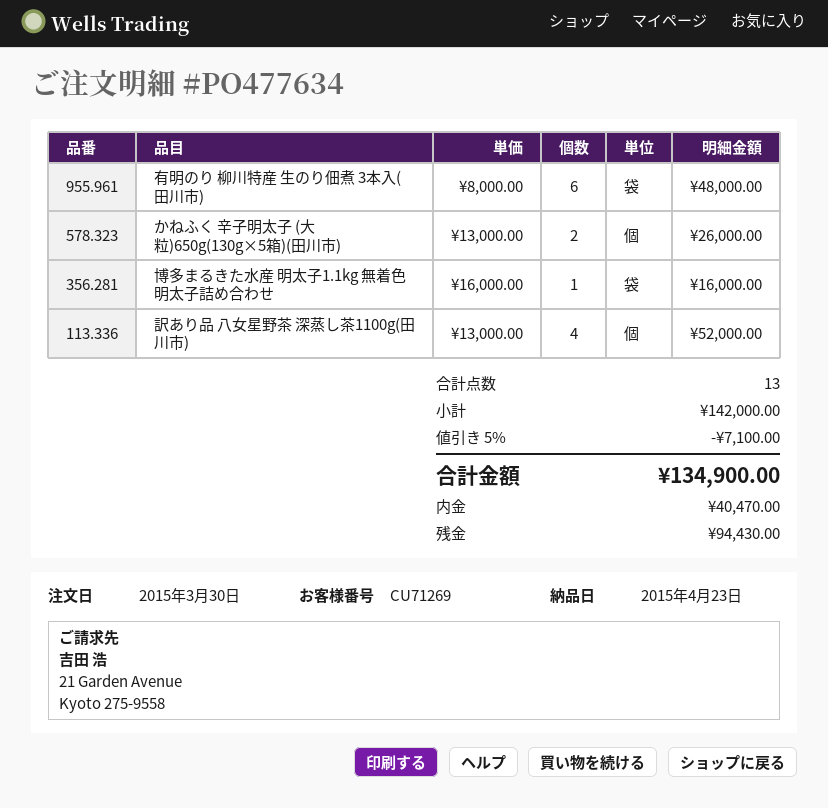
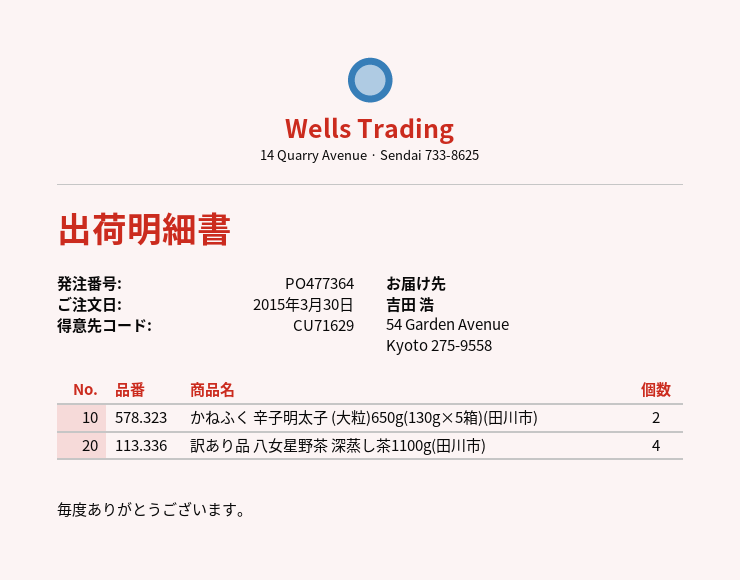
order number: PO477634 -> PO477364
customer number: CU71269 -> CU71629
有明のり 柳川特産 生のり佃煮 3本入(田川市): 6 -> none
博多まるきた水産 明太子1.1kg 無着色明太子詰め合わせ: 1 -> none

